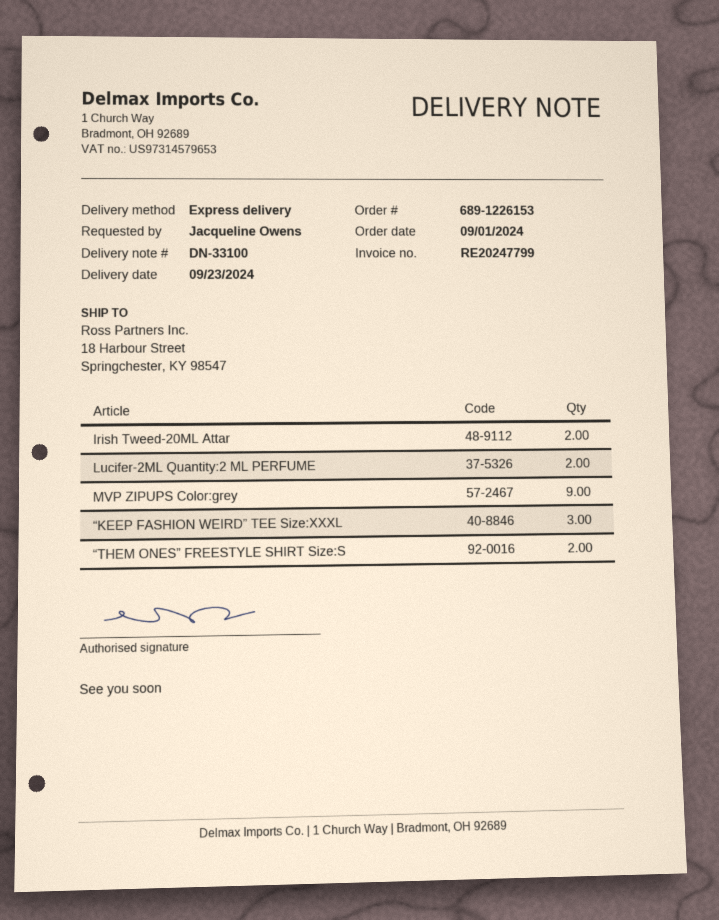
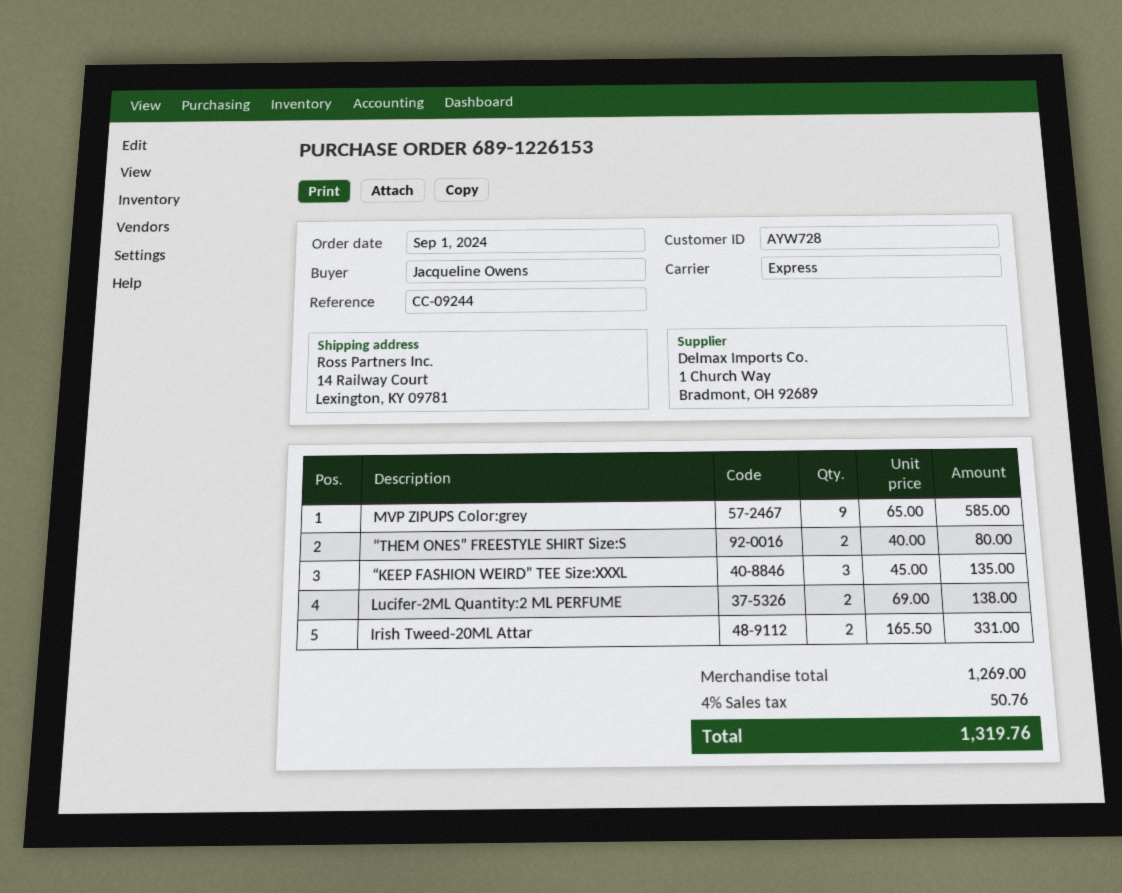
ship to: 18 Harbour Street, Springchester, KY 98547 -> 14 Railway Court, Lexington, KY 09781

